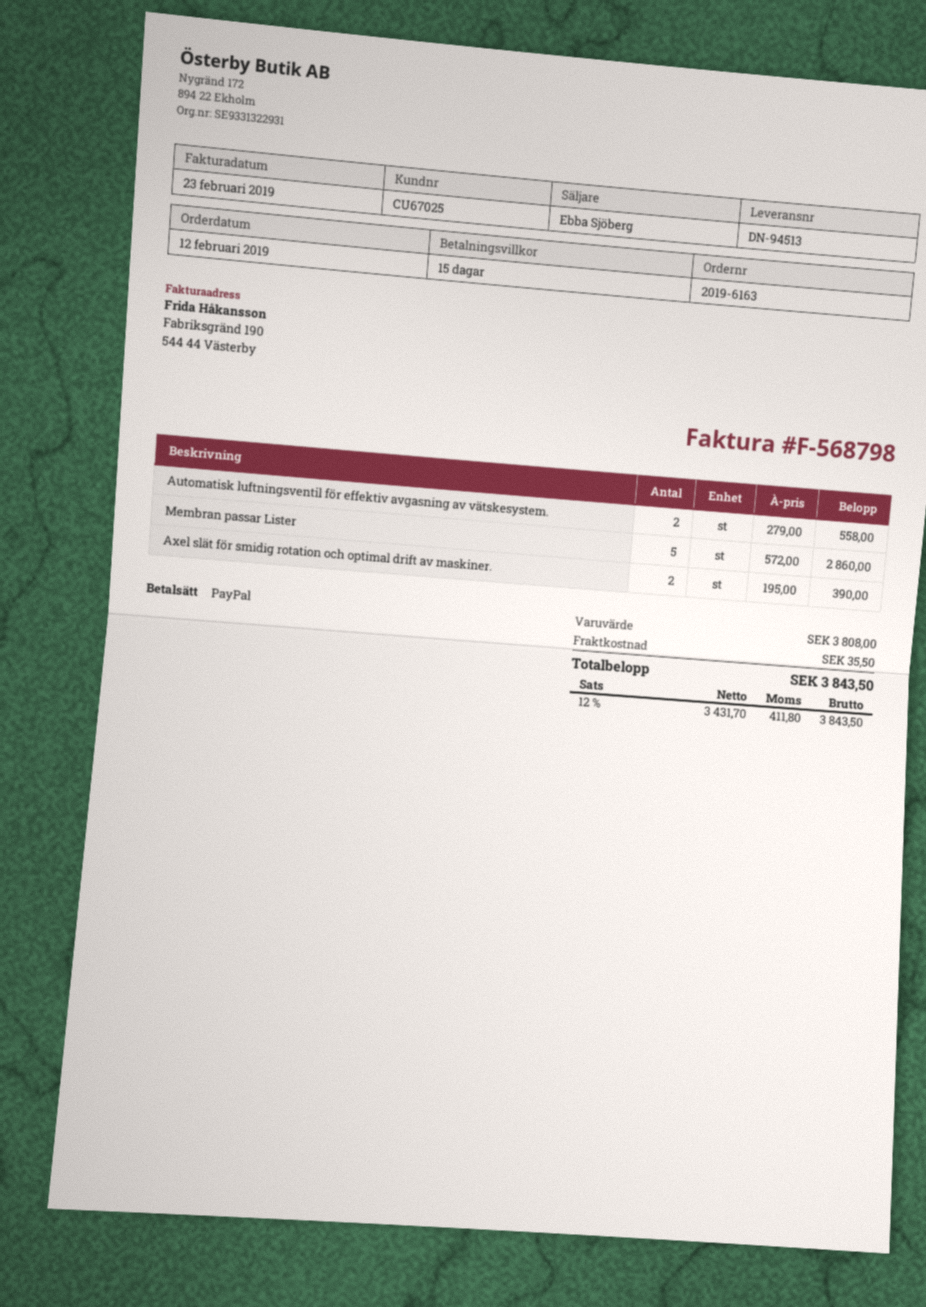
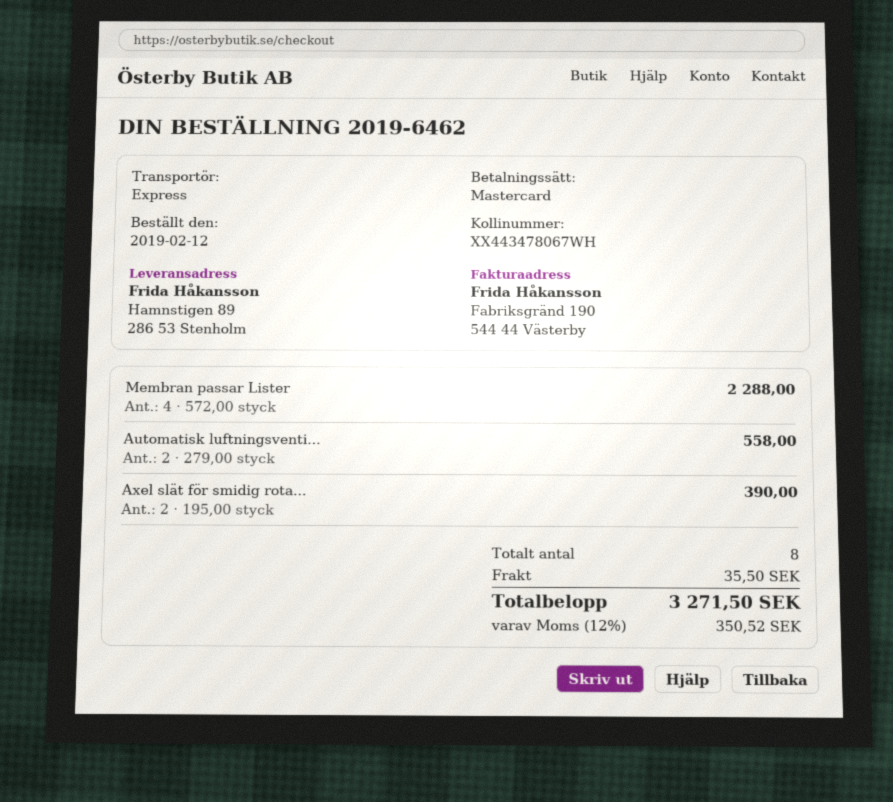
order number: 2019-6163 -> 2019-6462
payment method: PayPal -> Mastercard
Membran passar Lister: 5 x 572.00 = 2860.00 -> 4 x 572.00 = 2288.00
tax: 12% = 411.80 -> 12% = 350.52
total: 3843.50 -> 3271.50

